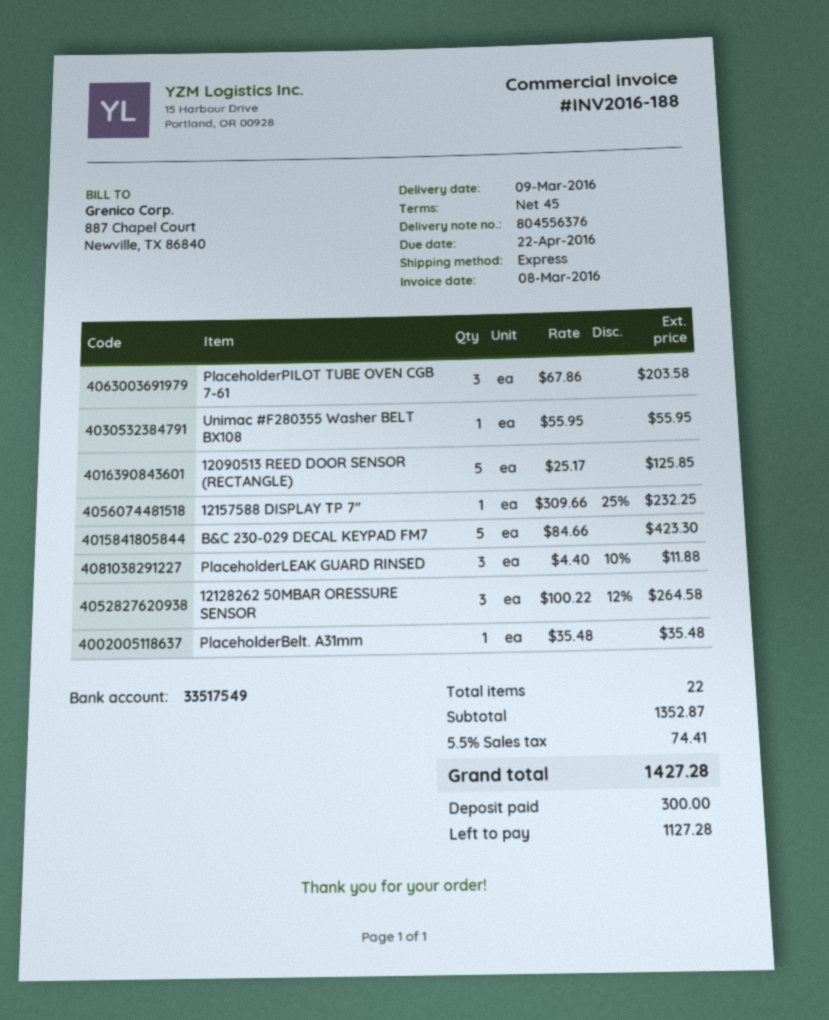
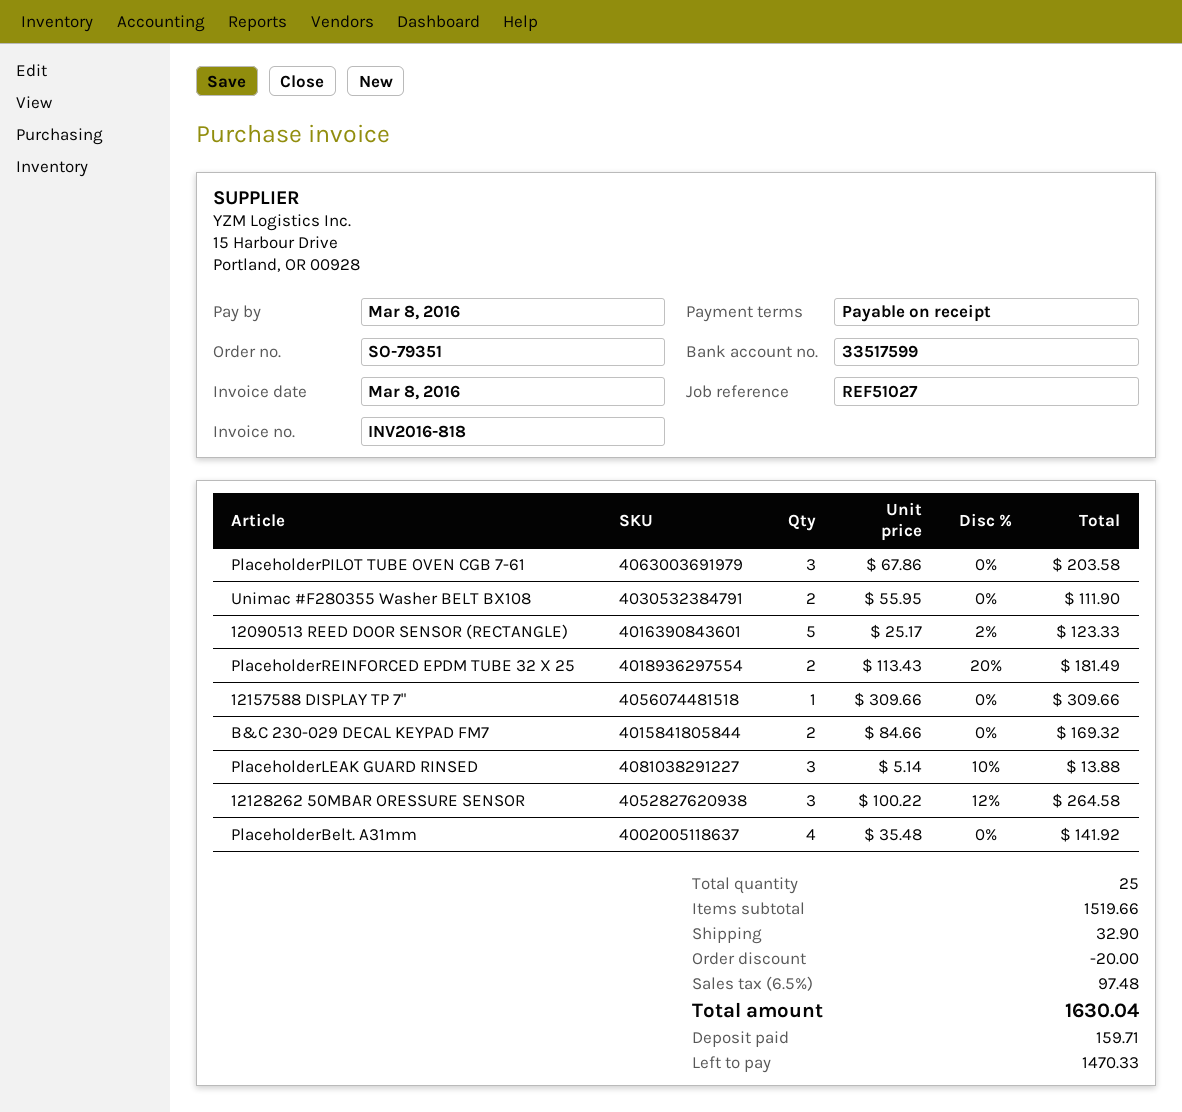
invoice number: INV2016-188 -> INV2016-818
payment terms: 45 days -> on receipt
due date: 2016-04-22 -> 2016-03-08
bank account: 33517549 -> 33517599
Unimac #F280355 Washer BELT BX108: 1 x 55.95 = 55.95 -> 2 x 55.95 = 111.90
12090513 REED DOOR SENSOR (RECTANGLE): 5 x 25.17 = 125.85 -> 5 x 25.17 - 2% = 123.33
12157588 DISPLAY TP 7": 1 x 309.66 - 25% = 232.25 -> 1 x 309.66 = 309.66
B&C 230-029 DECAL KEYPAD FM7: 5 x 84.66 = 423.30 -> 2 x 84.66 = 169.32
PlaceholderLEAK GUARD RINSED: 3 x 4.40 - 10% = 11.88 -> 3 x 5.14 - 10% = 13.88
PlaceholderBelt. A31mm: 1 x 35.48 = 35.48 -> 4 x 35.48 = 141.92
PlaceholderREINFORCED EPDM TUBE 32 X 25: none -> 2 x 113.43 - 20% = 181.49
total quantity: 22 -> 25
subtotal: 1352.87 -> 1519.66
discount: none -> 20.00
shipping: none -> 32.90
tax: 5.5% = 74.41 -> 6.5% = 97.48
total: 1427.28 -> 1630.04
deposit: 300.00 -> 159.71
balance: 1127.28 -> 1470.33

